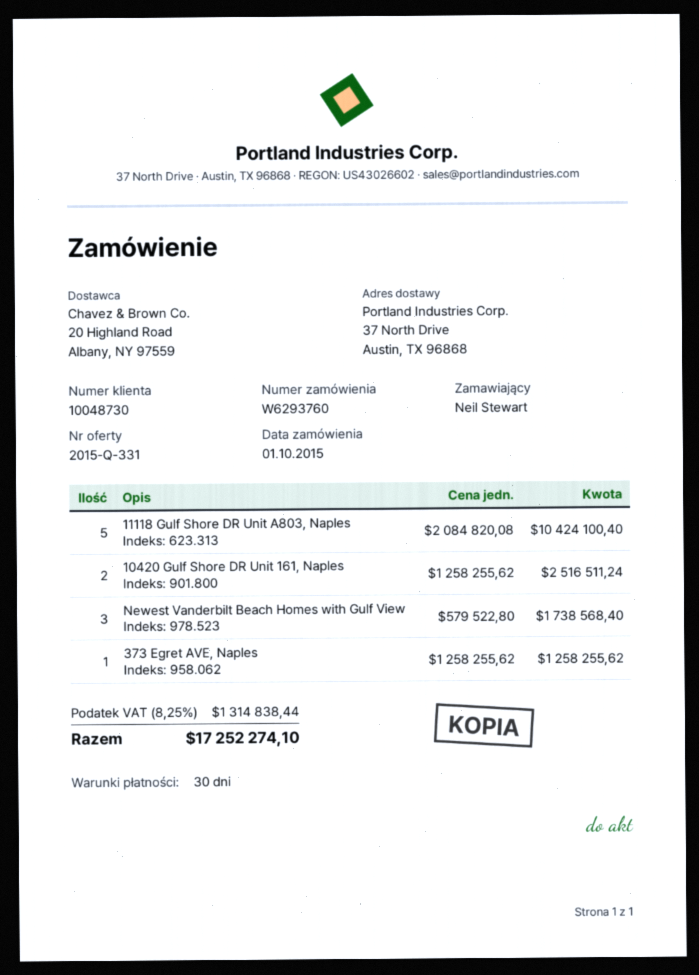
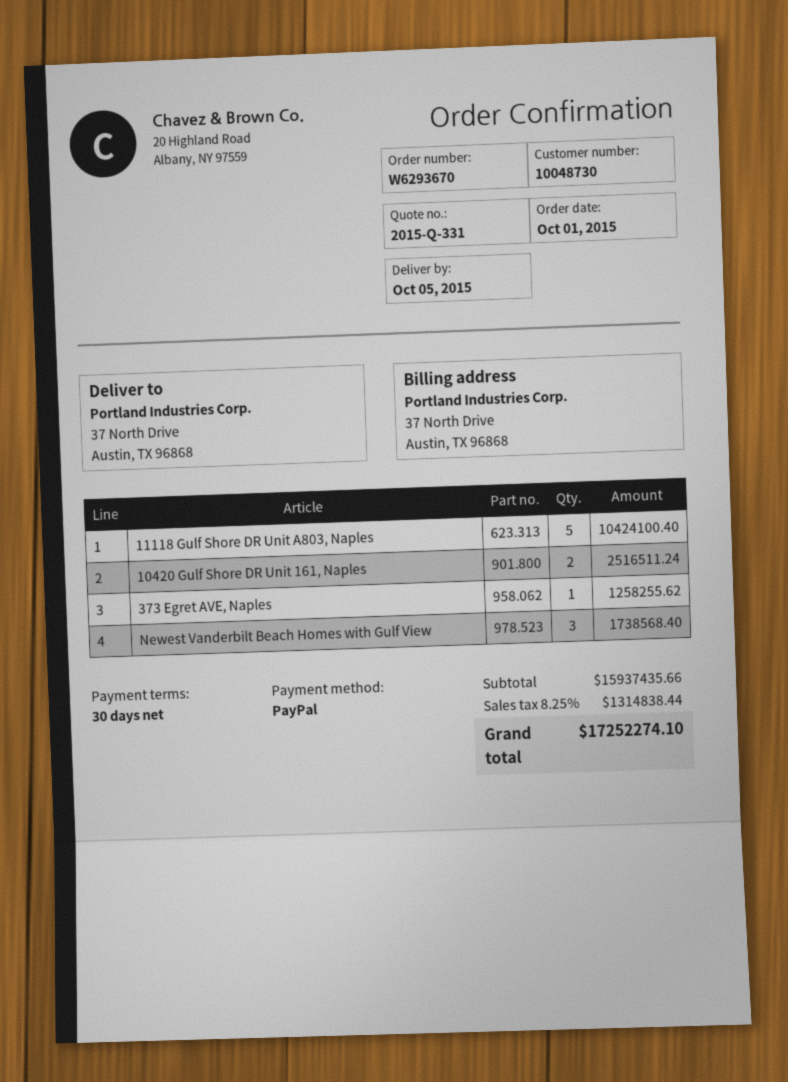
order number: W6293760 -> W6293670

